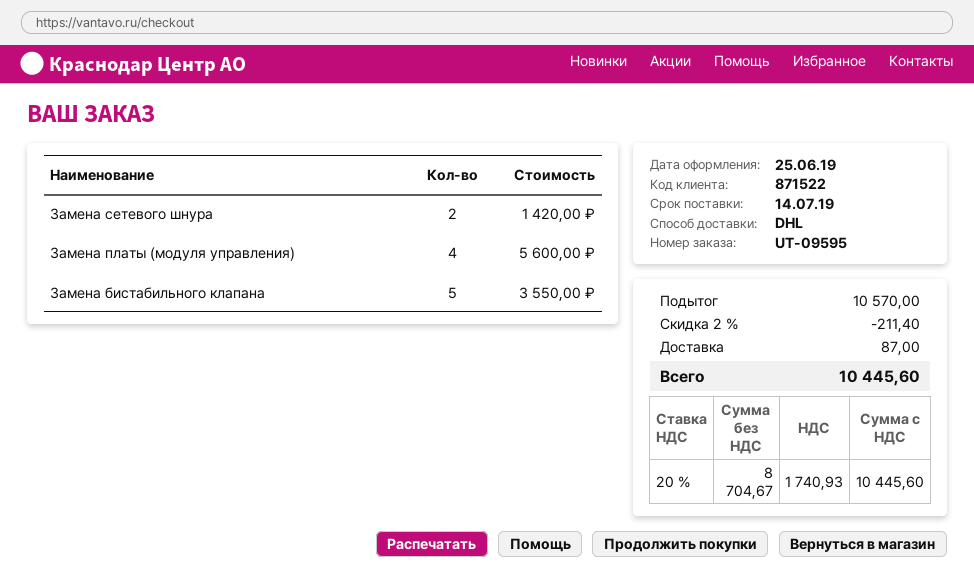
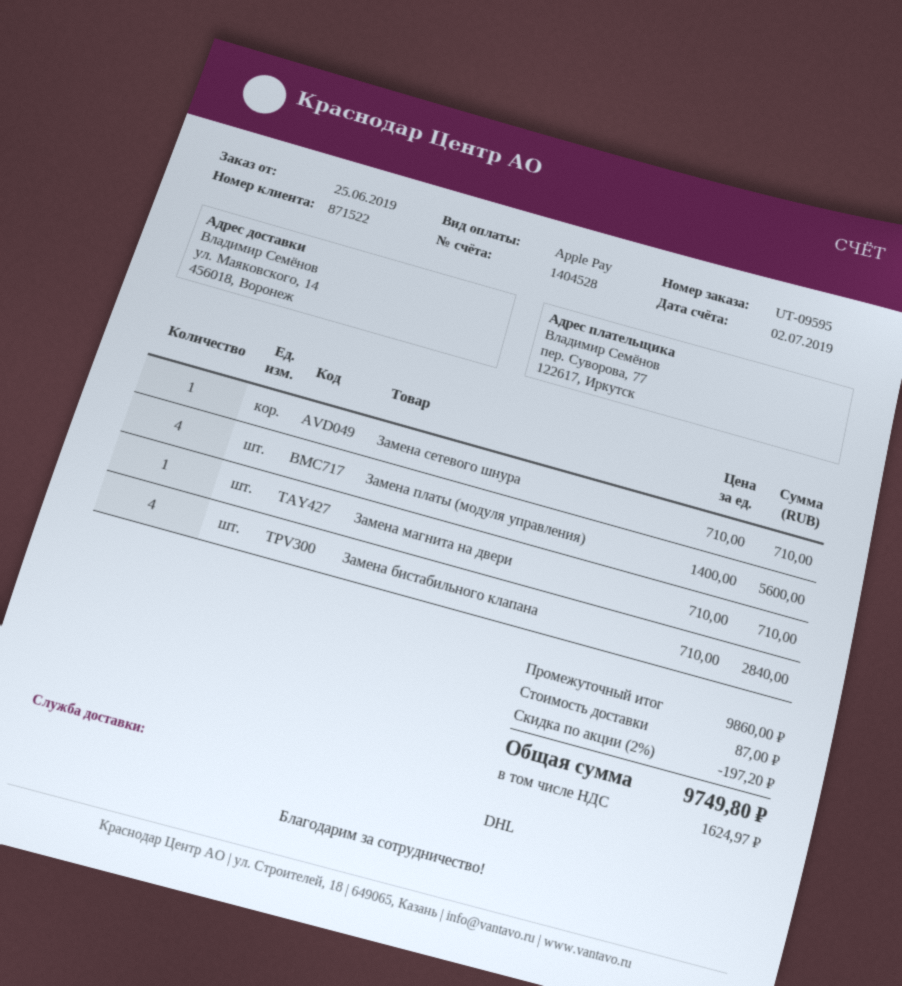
Замена сетевого шнура: 2 for 1420.00 -> 1 for 710.00
Замена бистабильного клапана: 5 for 3550.00 -> 4 for 2840.00
Замена магнита на двери: none -> 1 for 710.00
subtotal: 10570.00 -> 9860.00
discount: 2% = 211.40 -> 2% = 197.20
tax: 1740.93 -> 1624.97
total: 10445.60 -> 9749.80

